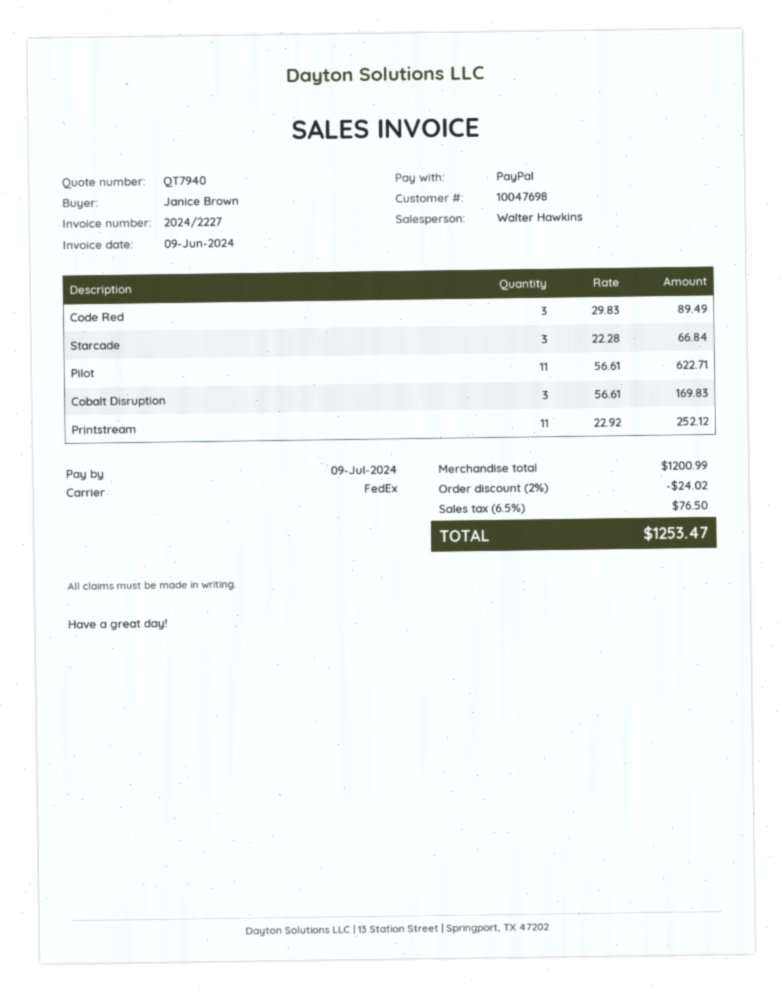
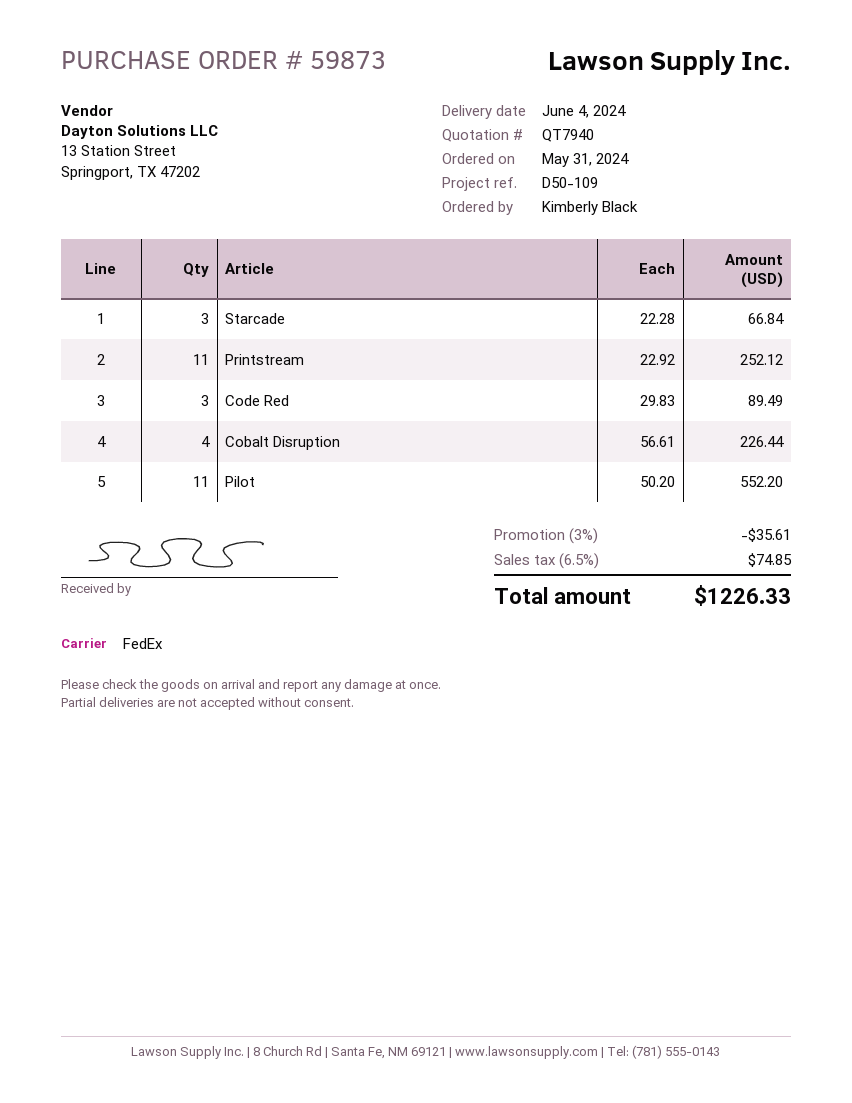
ordered by: Janice Brown -> Kimberly Black
Pilot: 11 x 56.61 = 622.71 -> 11 x 50.20 = 552.20
Cobalt Disruption: 3 x 56.61 = 169.83 -> 4 x 56.61 = 226.44
discount: 2% = 24.02 -> 3% = 35.61
tax: 6.5% = 76.50 -> 6.5% = 74.85
total: 1253.47 -> 1226.33

